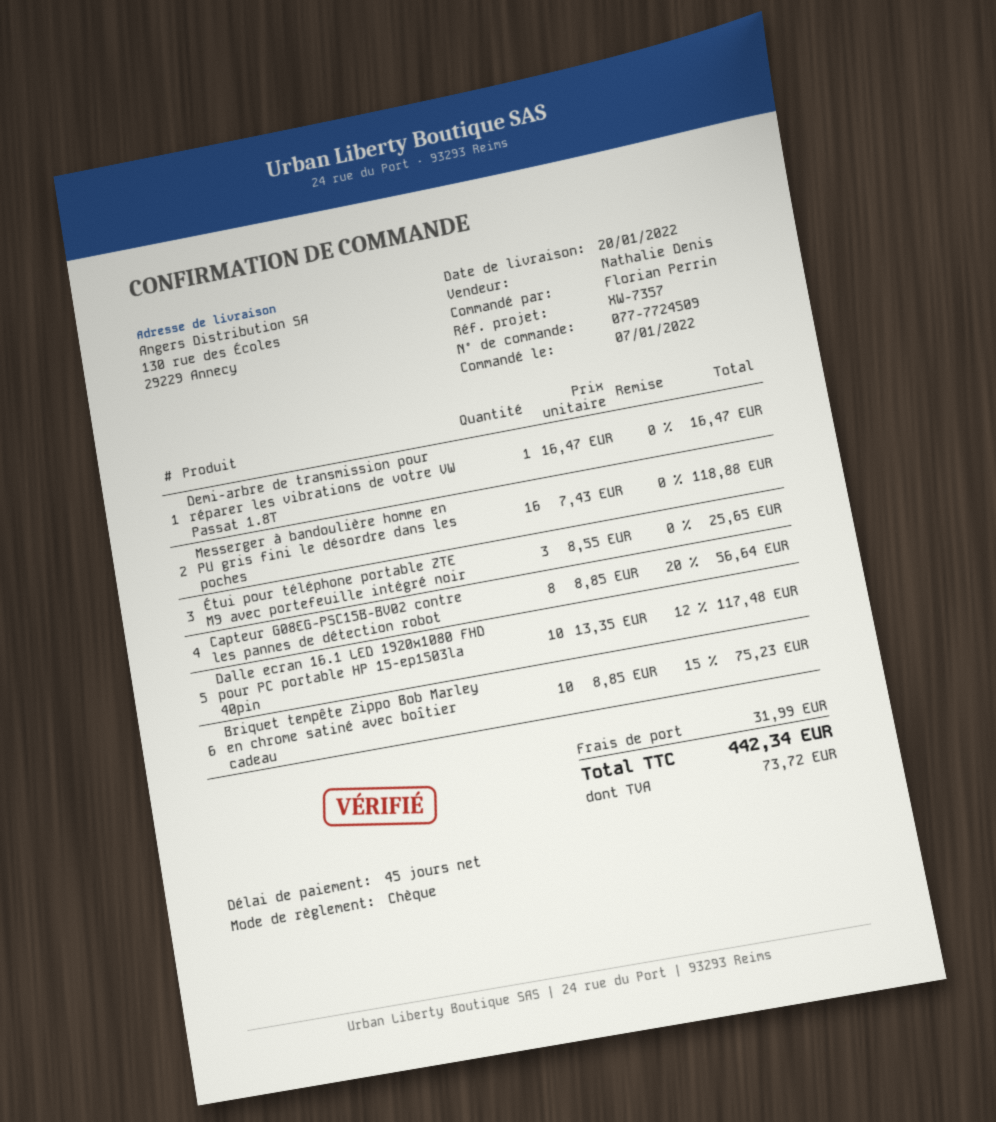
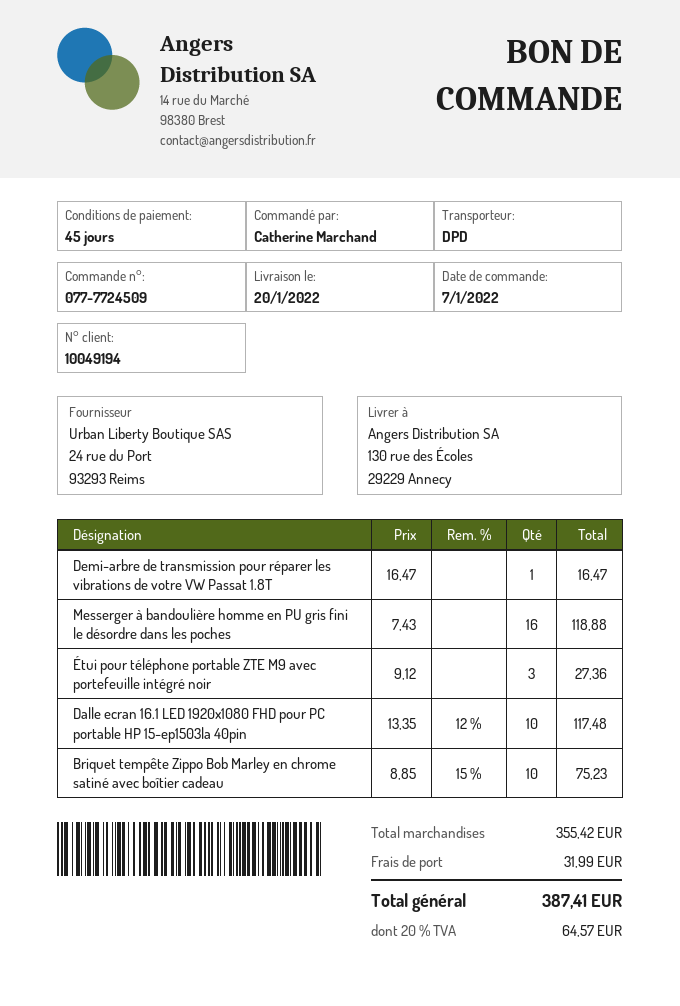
ordered by: Florian Perrin -> Catherine Marchand
Étui pour téléphone portable ZTE M9 avec portefeuille intégré noir: 3 x 8.55 = 25.65 -> 3 x 9.12 = 27.36
Capteur G08EG-PSC15B-BV02 contre les pannes de détection robot: 8 x 8.85 - 20% = 56.64 -> none
tax: 73.72 -> 64.57
total: 442.34 -> 387.41

